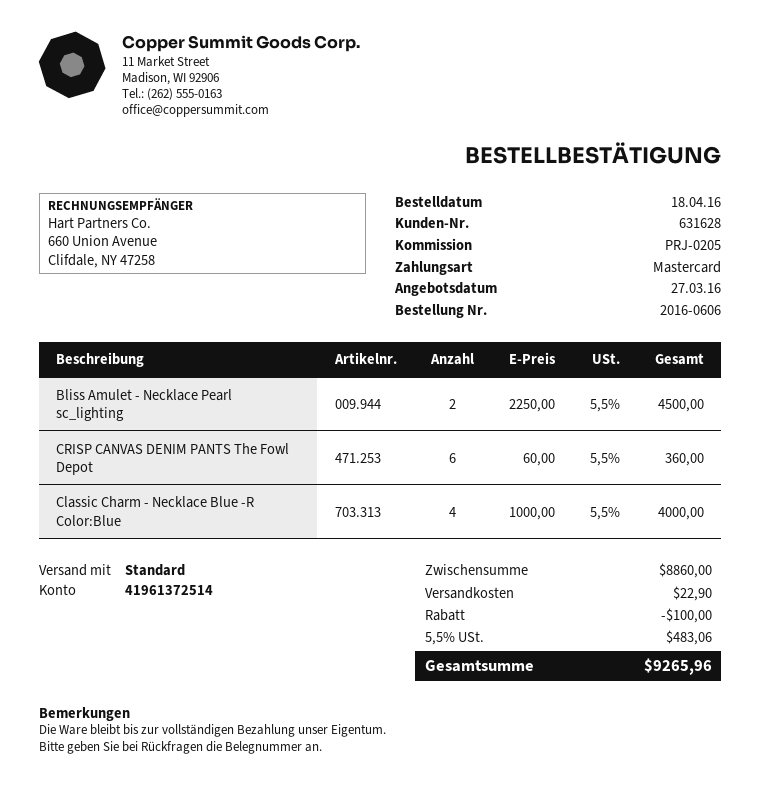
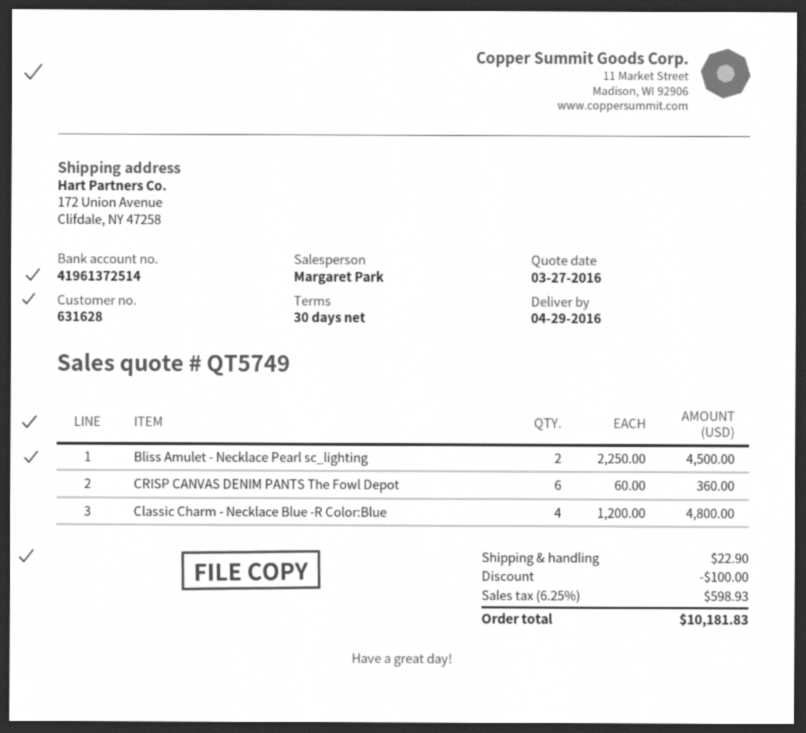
Classic Charm - Necklace Blue -R Color:Blue: 4 x 1000.00 = 4000.00 -> 4 x 1200.00 = 4800.00
tax: 5.5% = 483.06 -> 6.25% = 598.93
total: 9265.96 -> 10181.83

